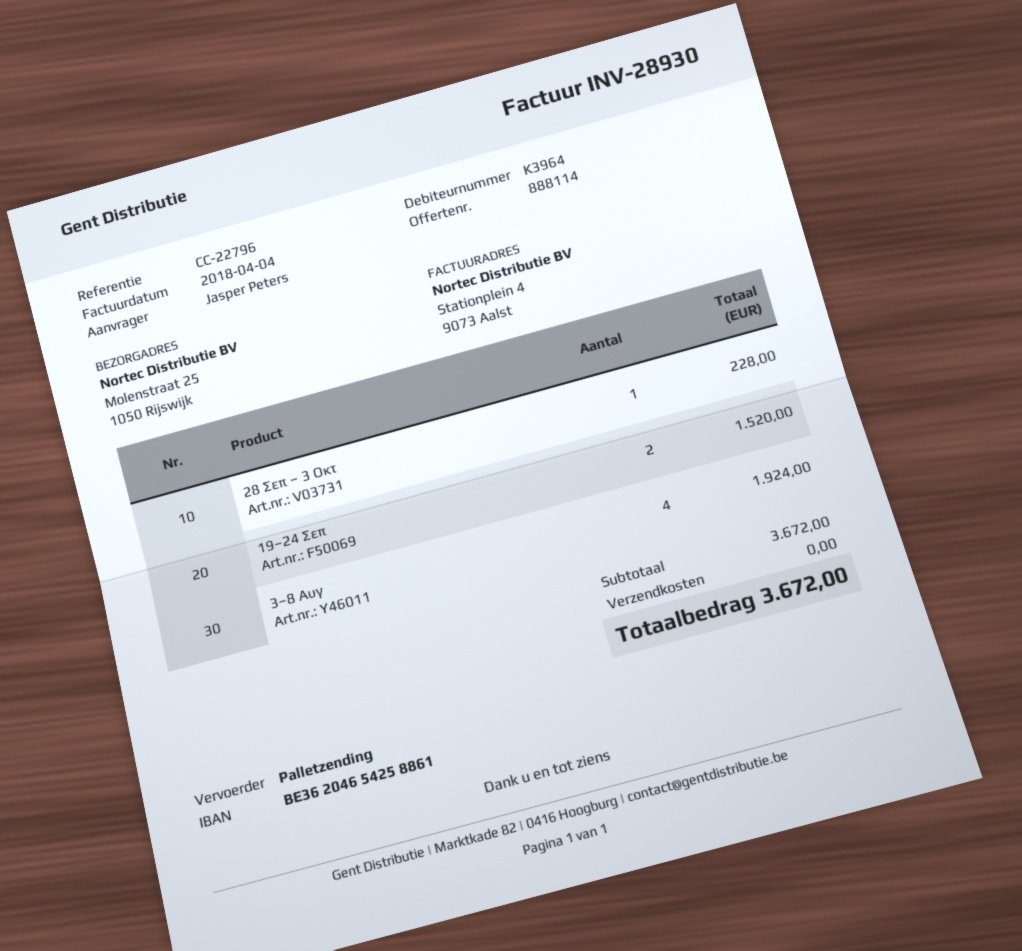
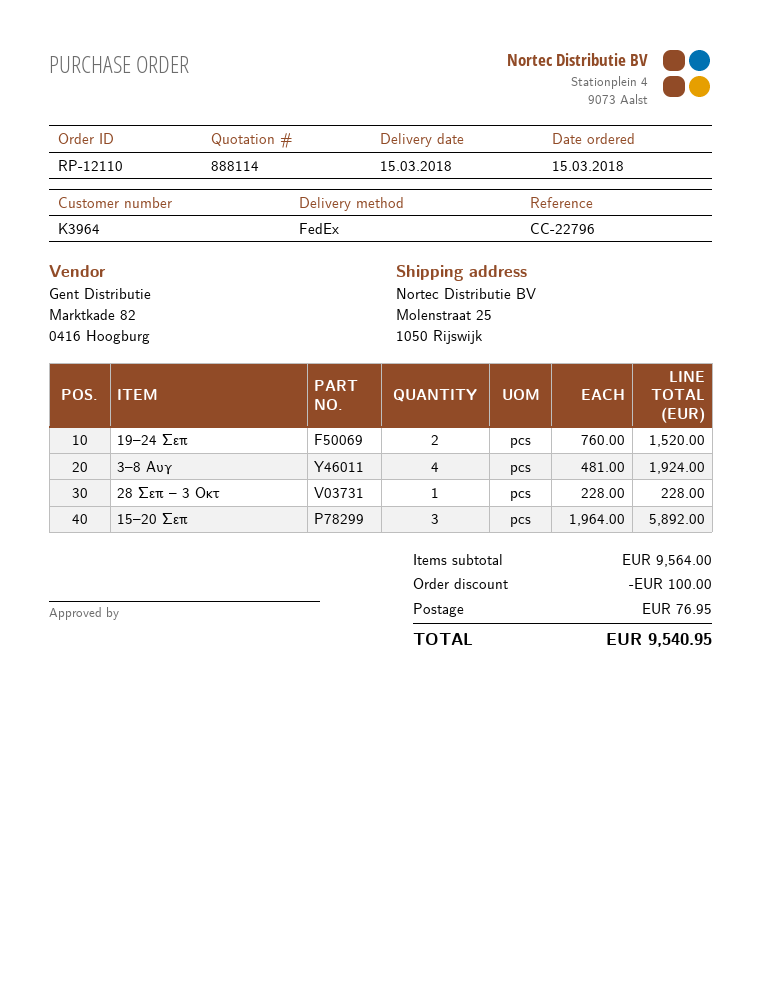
shipping method: pallet freight -> FedEx
15–20 Σεπ: none -> 3 for 5892.00
subtotal: 3672.00 -> 9564.00
discount: none -> 100.00
shipping: 0.00 -> 76.95
total: 3672.00 -> 9540.95

